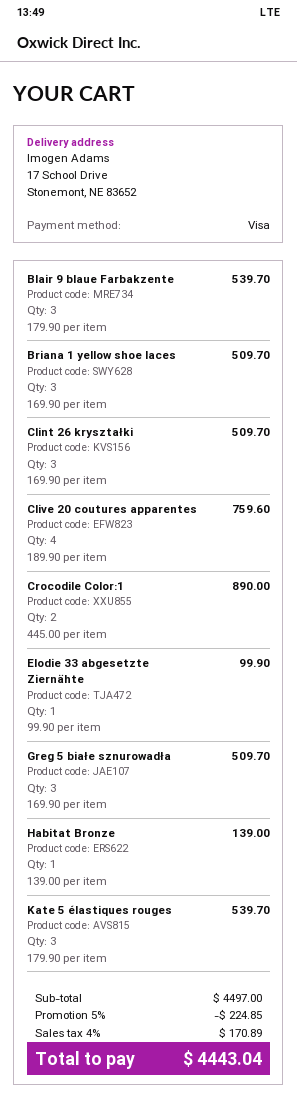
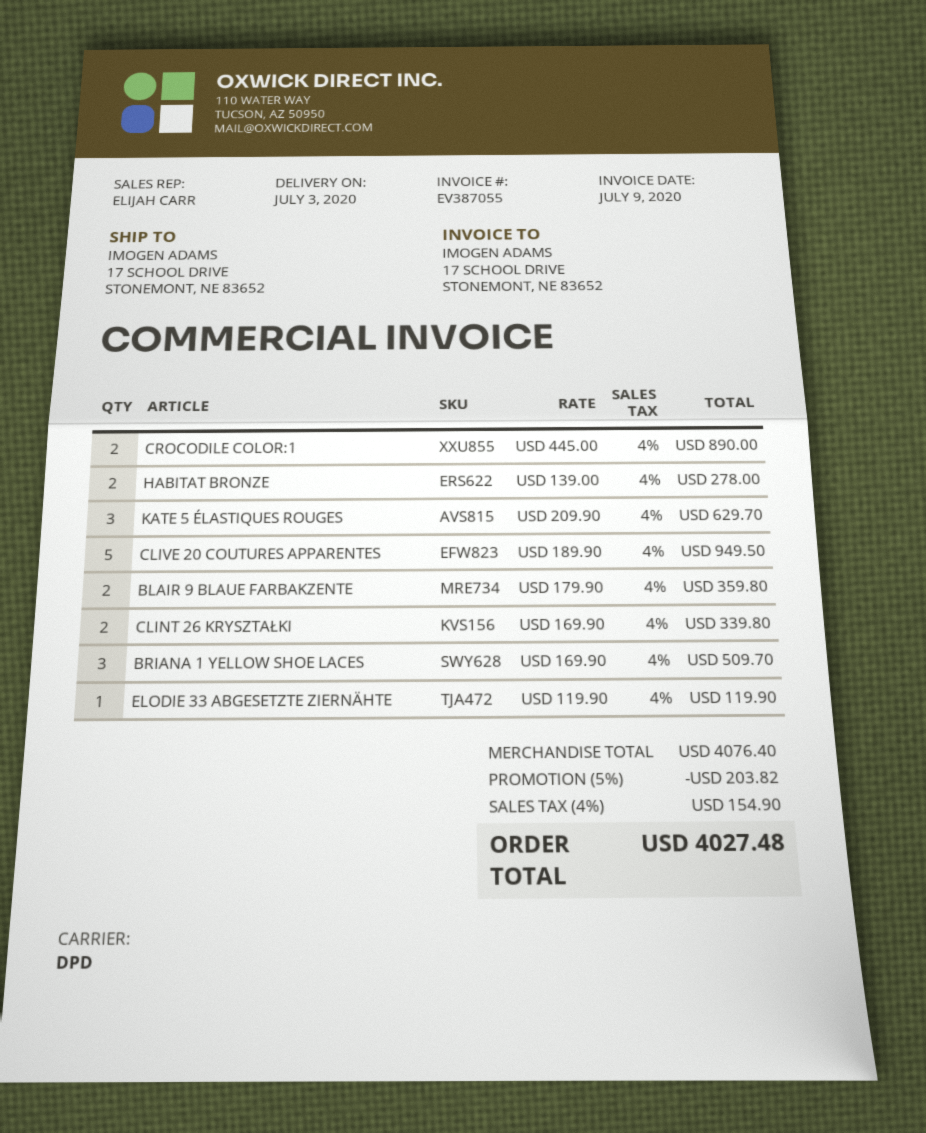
Blair 9 blaue Farbakzente: 3 x 179.90 = 539.70 -> 2 x 179.90 = 359.80
Clint 26 kryształki: 3 x 169.90 = 509.70 -> 2 x 169.90 = 339.80
Clive 20 coutures apparentes: 4 x 189.90 = 759.60 -> 5 x 189.90 = 949.50
Elodie 33 abgesetzte Ziernähte: 1 x 99.90 = 99.90 -> 1 x 119.90 = 119.90
Greg 5 białe sznurowadła: 3 x 169.90 = 509.70 -> none
Habitat Bronze: 1 x 139.00 = 139.00 -> 2 x 139.00 = 278.00
Kate 5 élastiques rouges: 3 x 179.90 = 539.70 -> 3 x 209.90 = 629.70
subtotal: 4497.00 -> 4076.40
discount: 5% = 224.85 -> 5% = 203.82
tax: 4% = 170.89 -> 4% = 154.90
total: 4443.04 -> 4027.48

